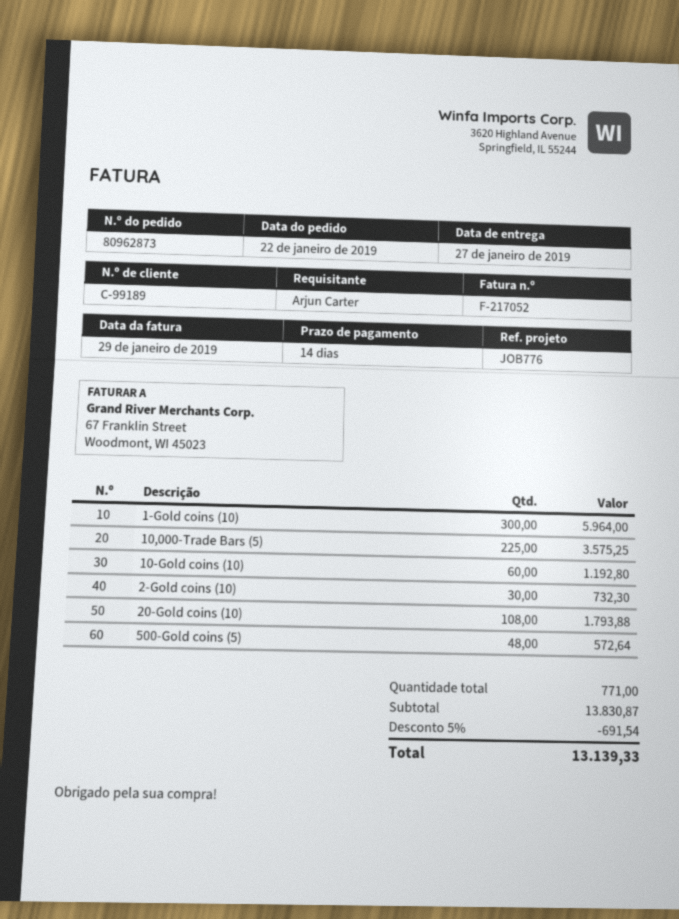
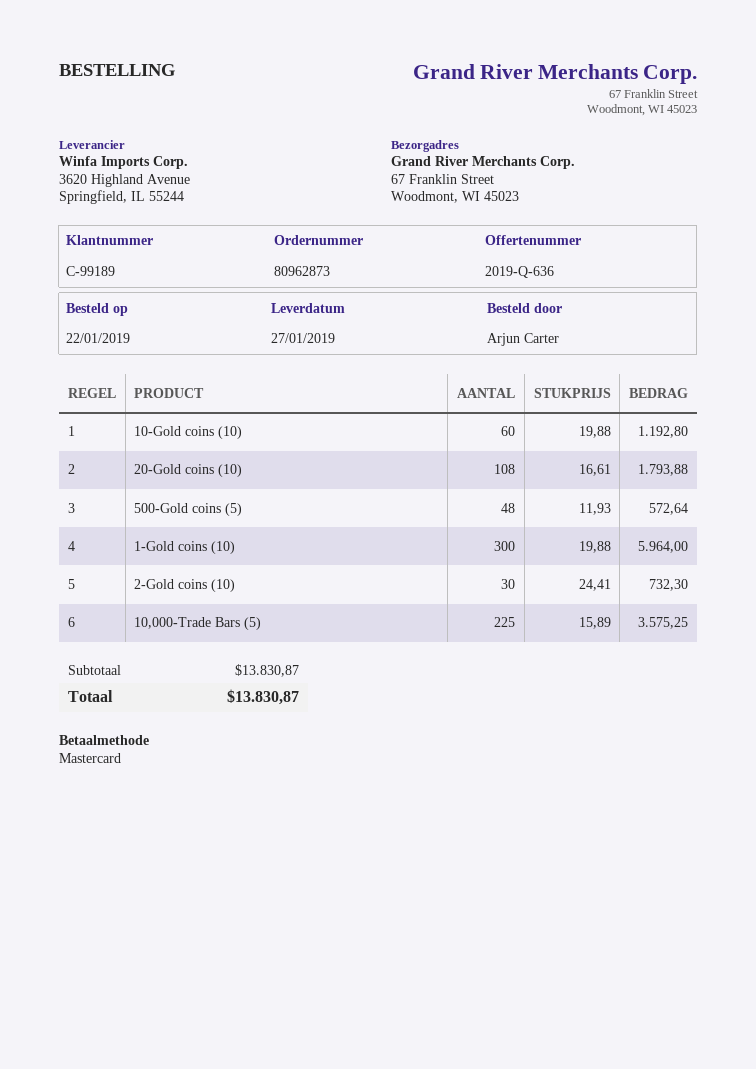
discount: 5% = 691.54 -> none
total: 13139.33 -> 13830.87

